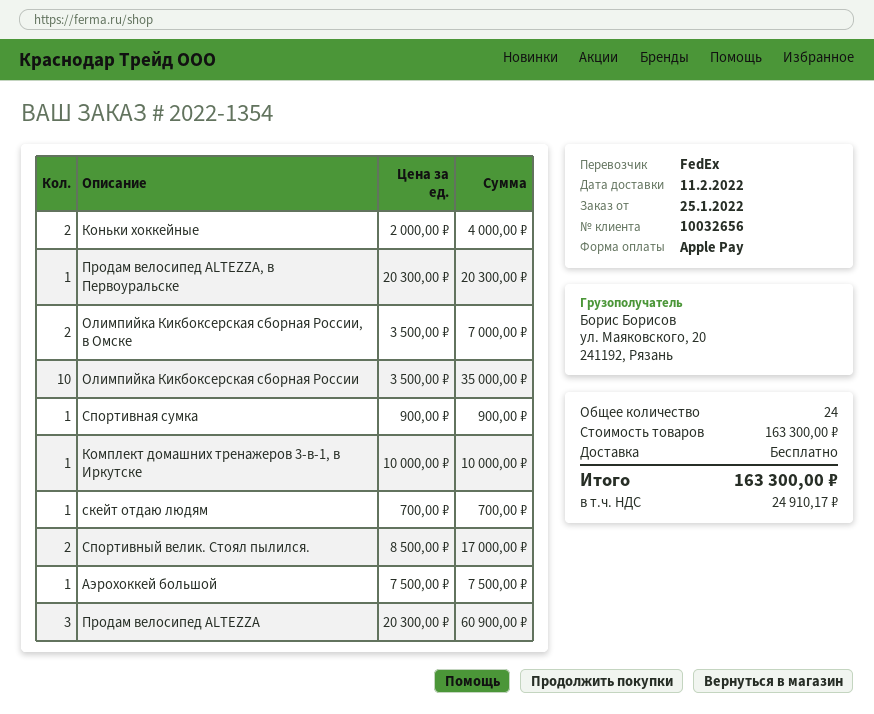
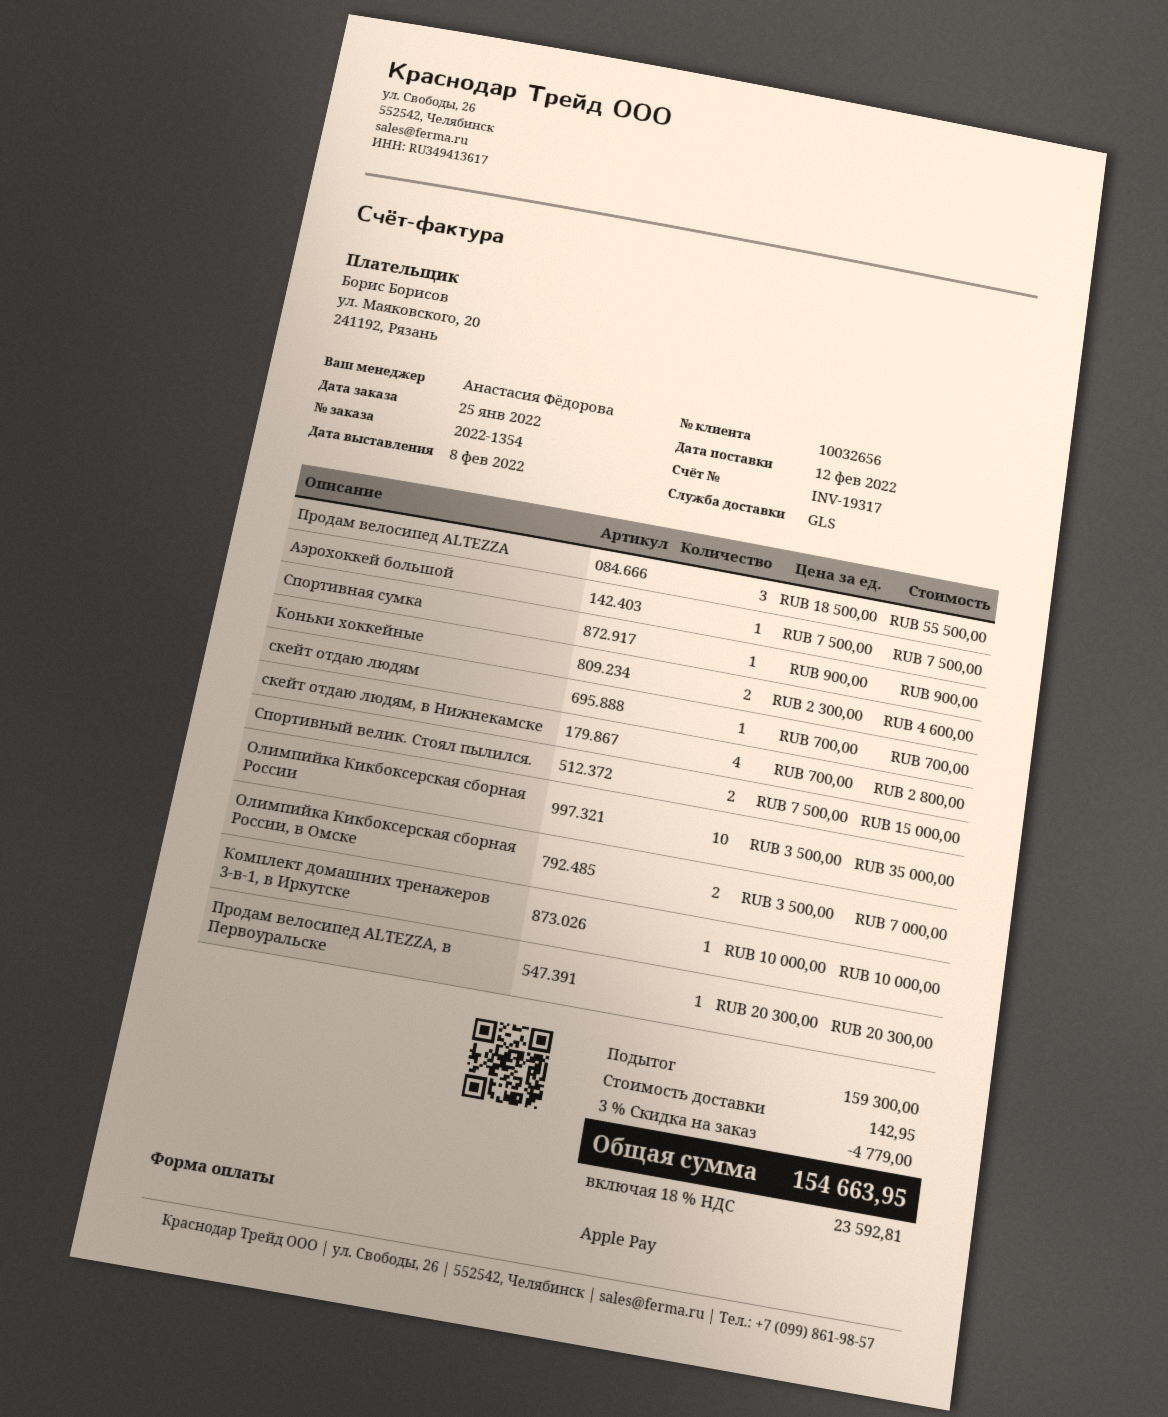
delivery date: 2022-02-11 -> 2022-02-12
shipping method: FedEx -> GLS
Коньки хоккейные: 2 x 2000.00 = 4000.00 -> 2 x 2300.00 = 4600.00
Спортивный велик. Стоял пылился.: 2 x 8500.00 = 17000.00 -> 2 x 7500.00 = 15000.00
Продам велосипед ALTEZZA: 3 x 20300.00 = 60900.00 -> 3 x 18500.00 = 55500.00
скейт отдаю людям, в Нижнекамске: none -> 4 x 700.00 = 2800.00
subtotal: 163300.00 -> 159300.00
discount: none -> 3% = 4779.00
shipping: 0.00 -> 142.95
tax: 24910.17 -> 23592.81
total: 163300.00 -> 154663.95

